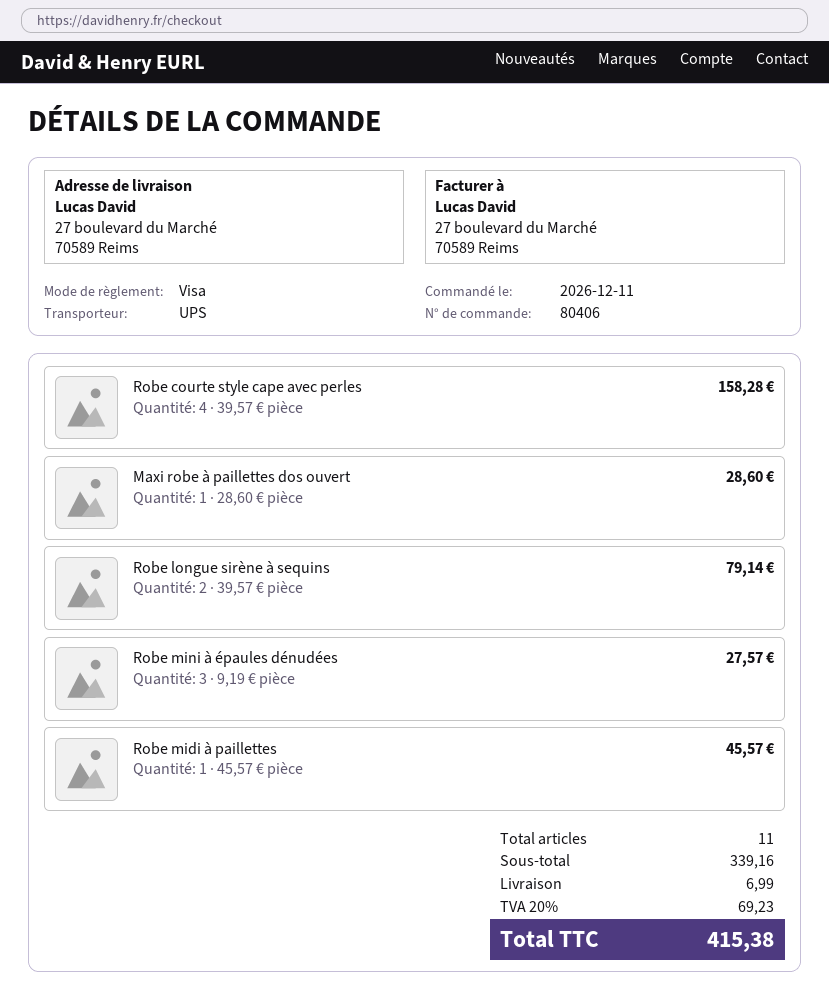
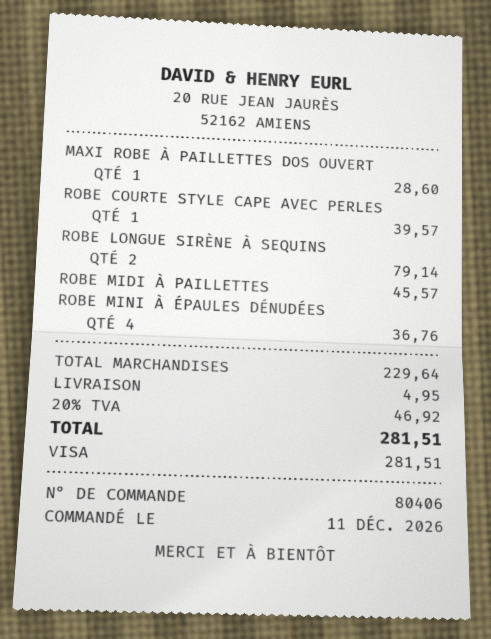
Robe courte style cape avec perles: 4 for 158.28 -> 1 for 39.57
Robe mini à épaules dénudées: 3 for 27.57 -> 4 for 36.76
subtotal: 339.16 -> 229.64
shipping: 6.99 -> 4.95
tax: 20% = 69.23 -> 20% = 46.92
total: 415.38 -> 281.51

